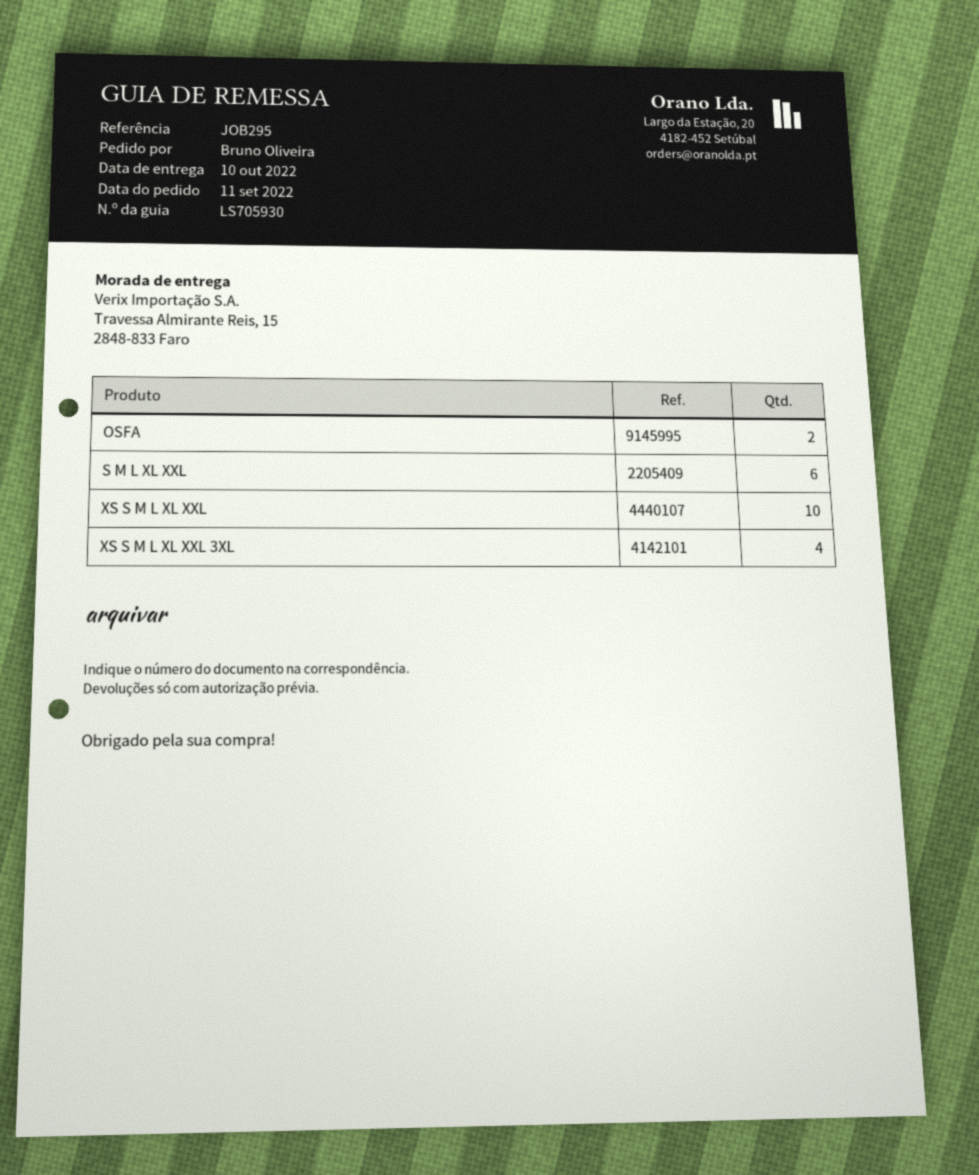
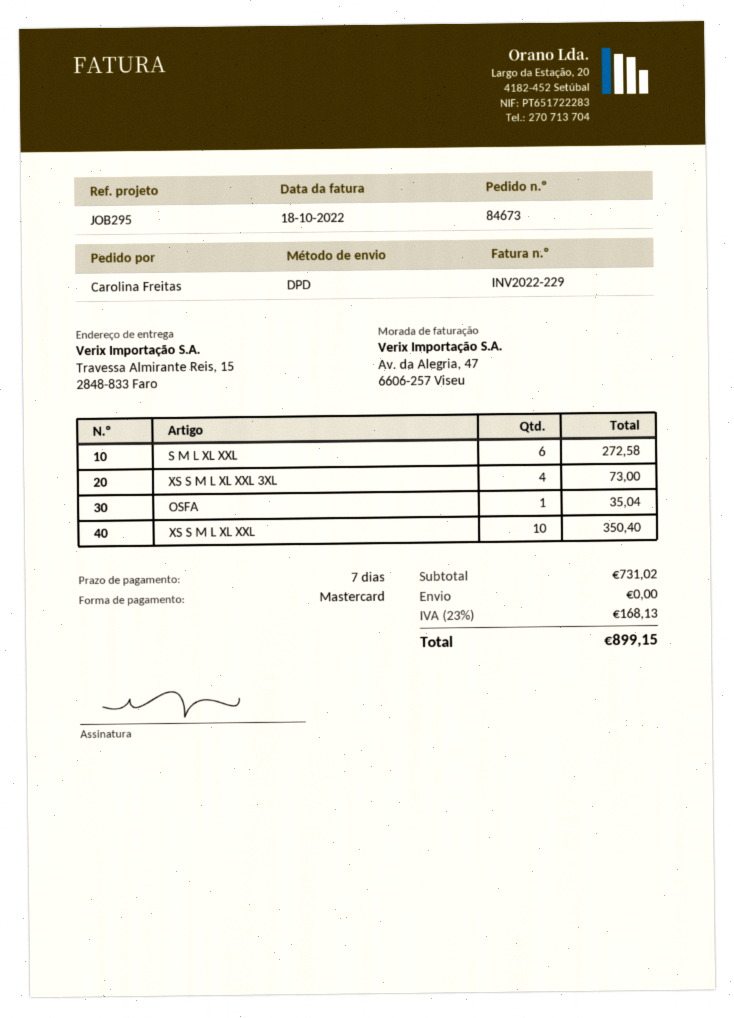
ordered by: Bruno Oliveira -> Carolina Freitas
OSFA: 2 -> 1

